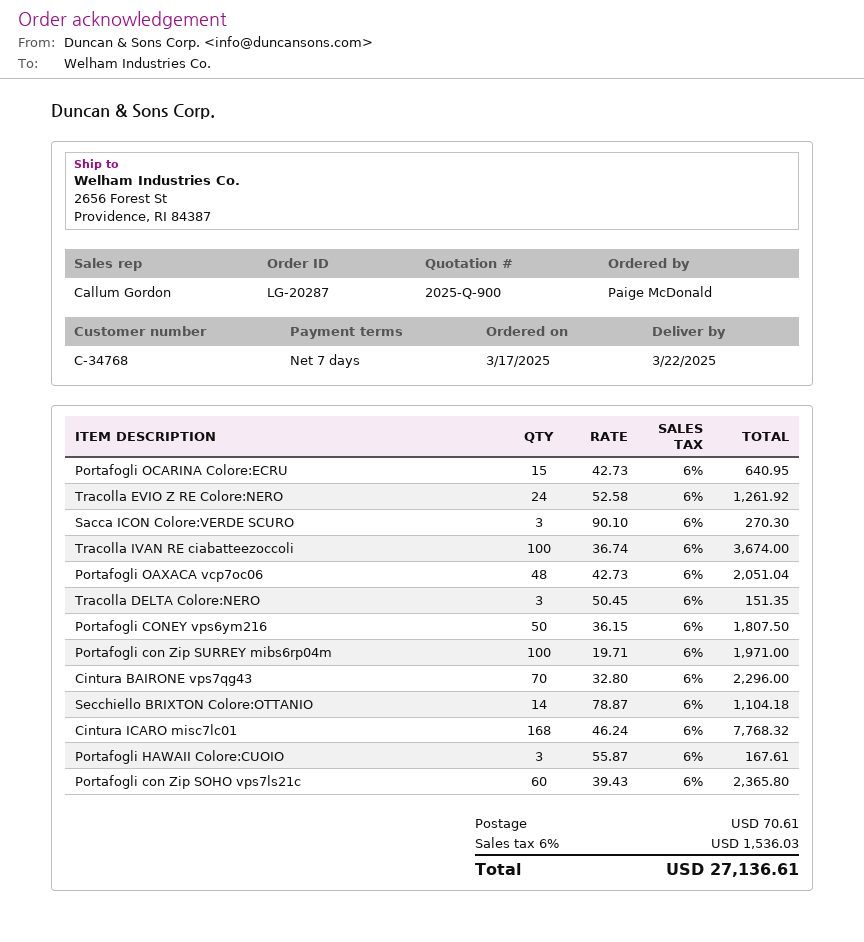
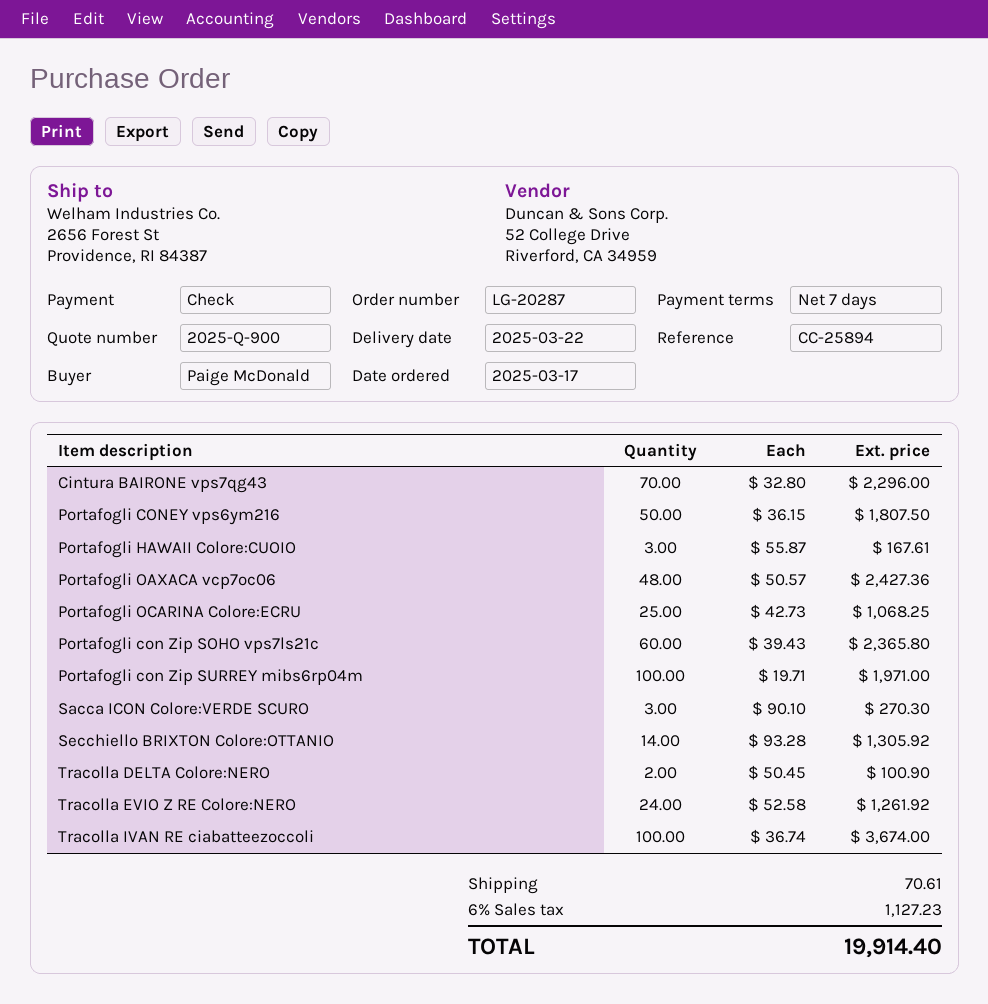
Portafogli OCARINA Colore:ECRU: 15 x 42.73 = 640.95 -> 25 x 42.73 = 1068.25
Portafogli OAXACA vcp7oc06: 48 x 42.73 = 2051.04 -> 48 x 50.57 = 2427.36
Tracolla DELTA Colore:NERO: 3 x 50.45 = 151.35 -> 2 x 50.45 = 100.90
Secchiello BRIXTON Colore:OTTANIO: 14 x 78.87 = 1104.18 -> 14 x 93.28 = 1305.92
Cintura ICARO misc7lc01: 168 x 46.24 = 7768.32 -> none
tax: 6% = 1536.03 -> 6% = 1127.23
total: 27136.61 -> 19914.40

